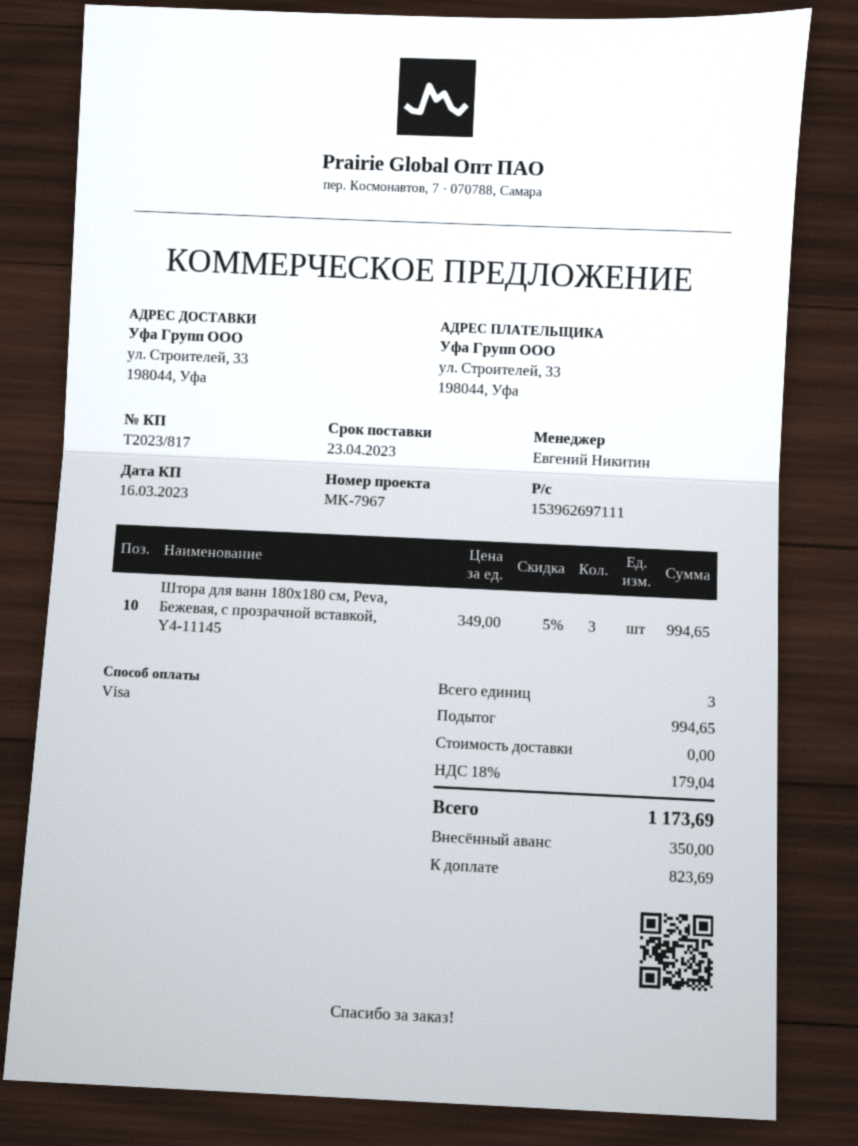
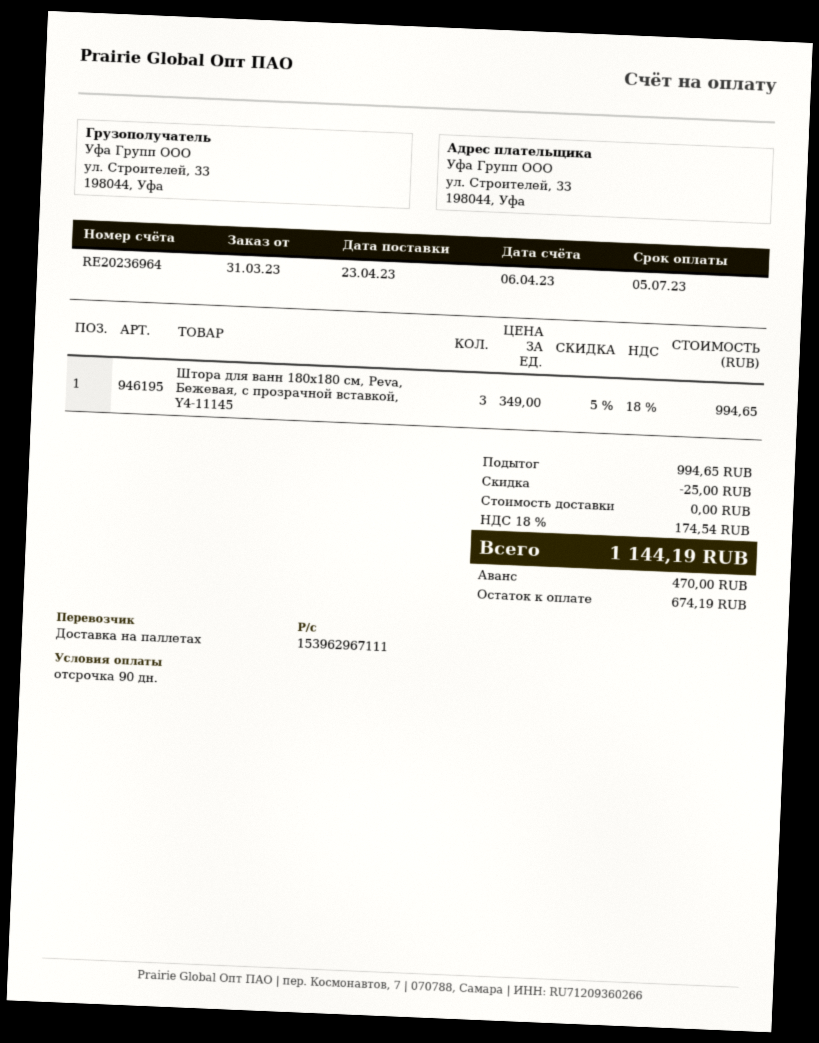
bank account: 153962697111 -> 153962967111
discount: none -> 25.00
tax: 18% = 179.04 -> 18% = 174.54
total: 1173.69 -> 1144.19
deposit: 350.00 -> 470.00
balance: 823.69 -> 674.19

